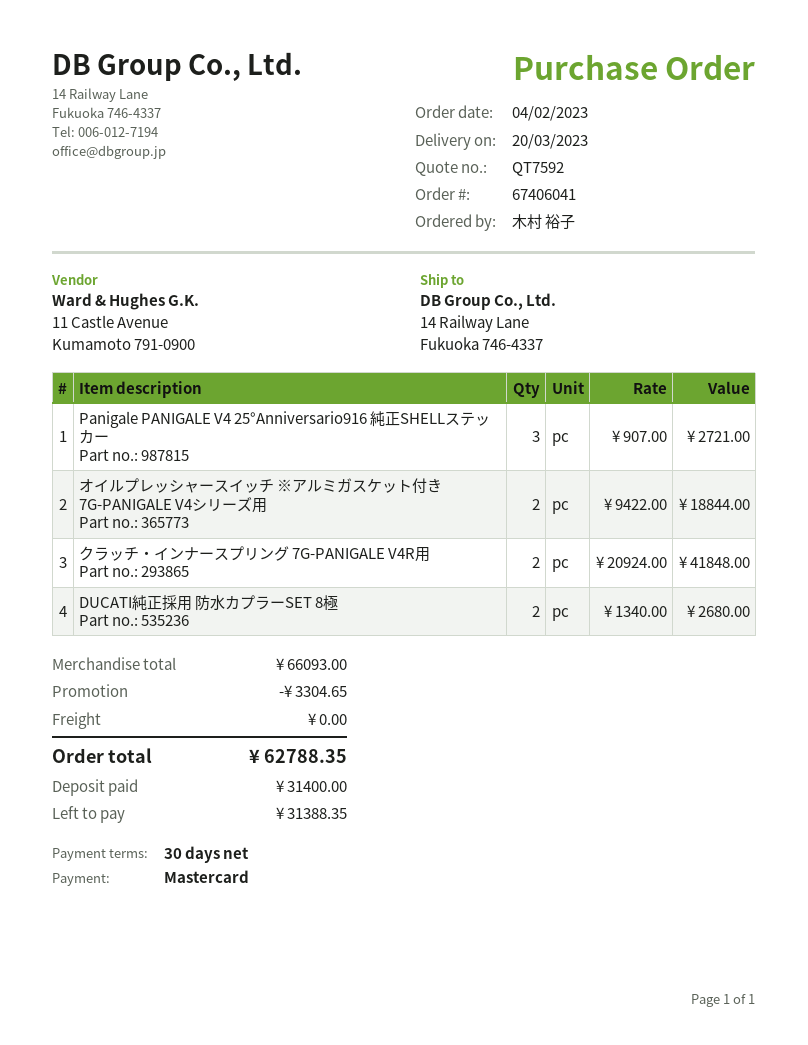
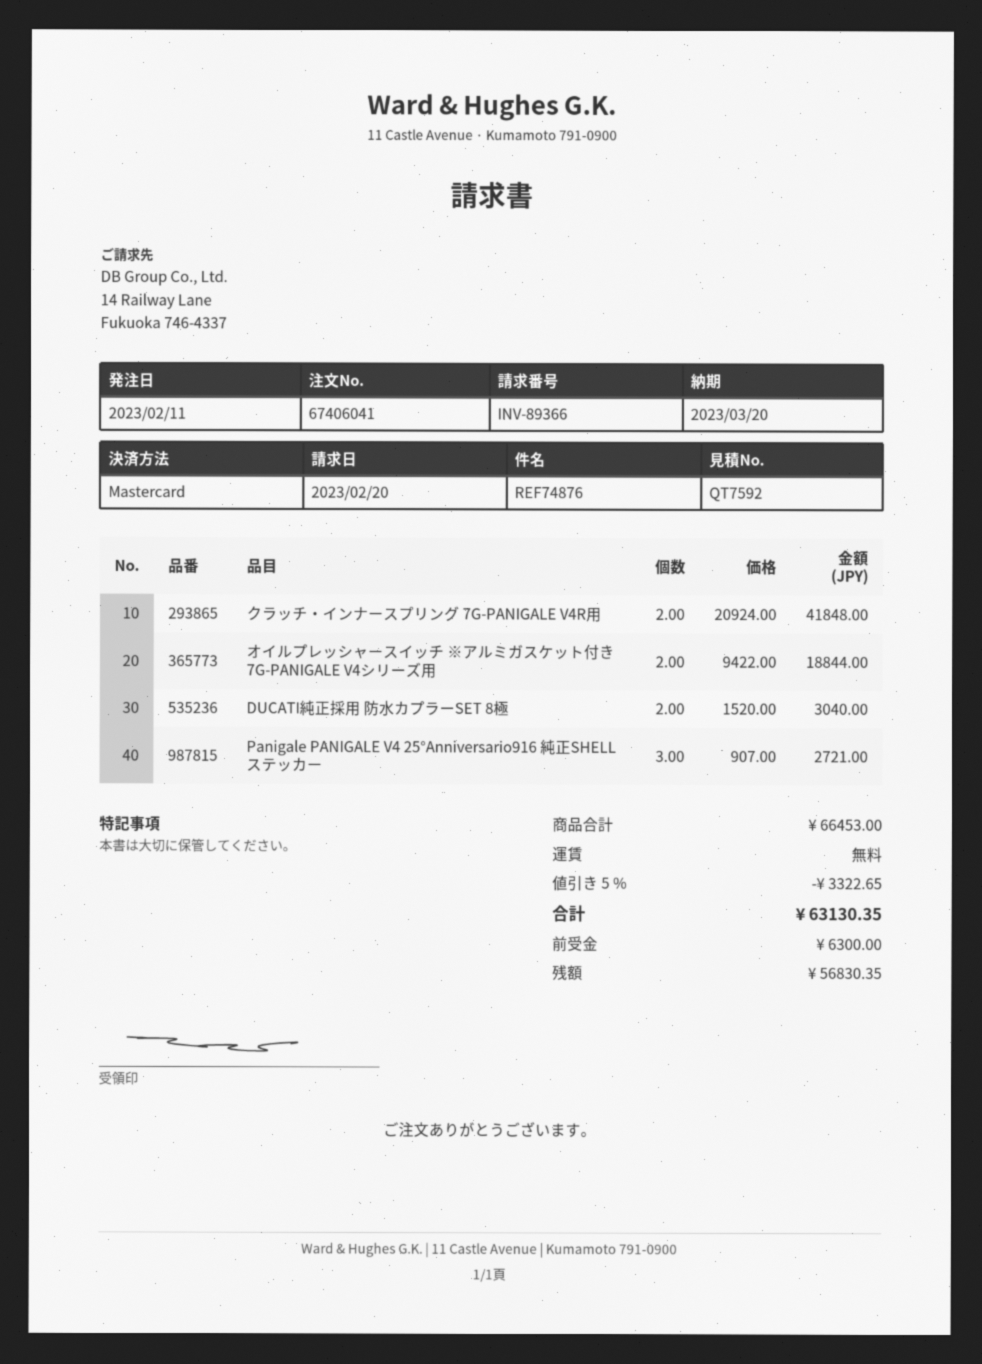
order date: 2023-02-04 -> 2023-02-11
DUCATI純正採用 防水カプラーSET 8極: 2 x 1340.00 = 2680.00 -> 2 x 1520.00 = 3040.00
subtotal: 66093.00 -> 66453.00
discount: 3304.65 -> 3322.65
total: 62788.35 -> 63130.35
deposit: 31400.00 -> 6300.00
balance: 31388.35 -> 56830.35

